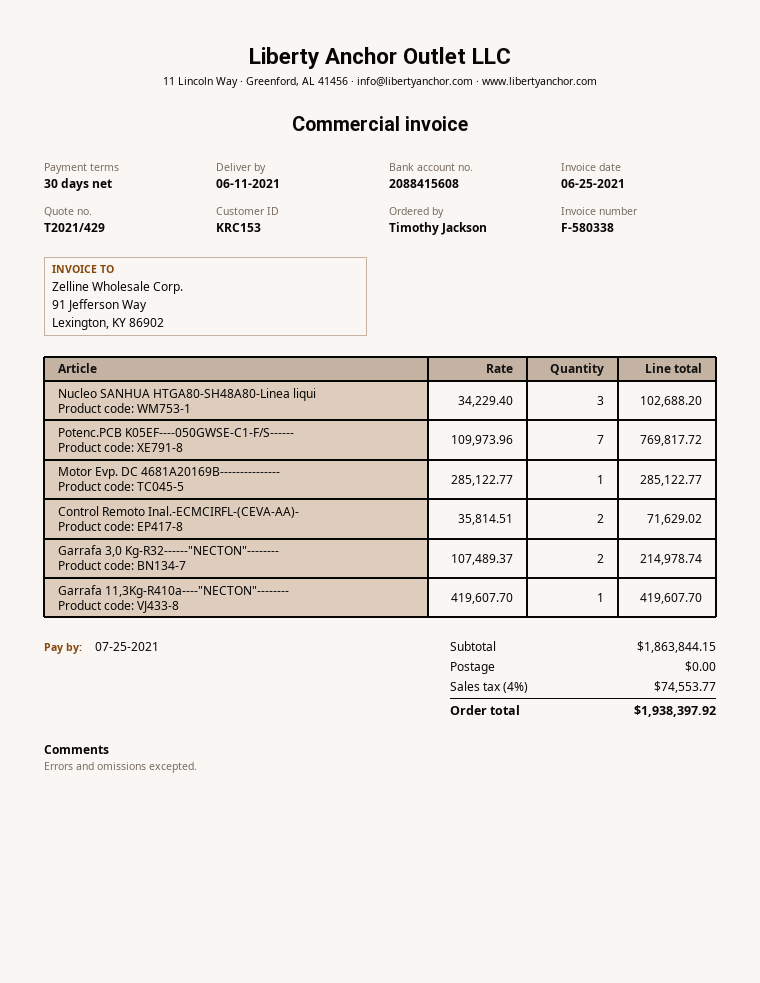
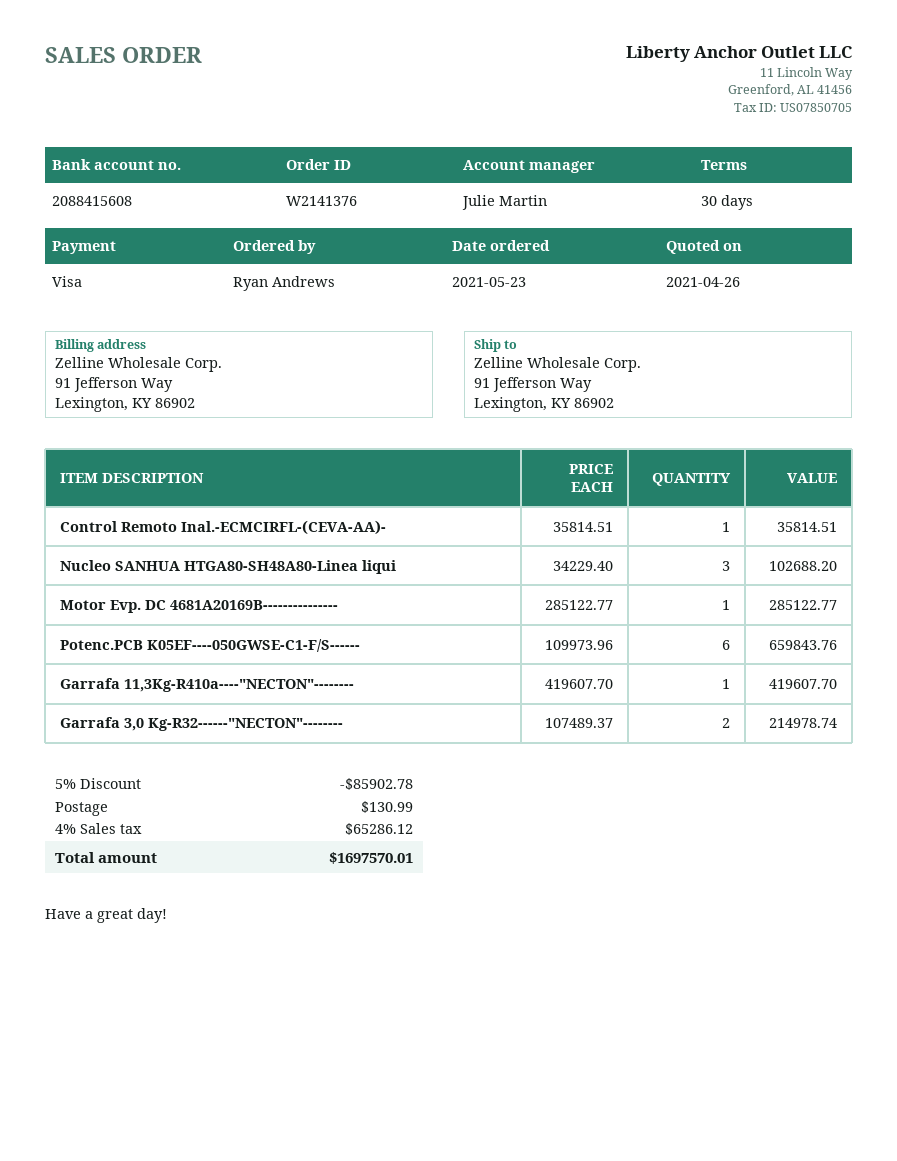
ordered by: Timothy Jackson -> Ryan Andrews
Potenc.PCB K05EF----050GWSE-C1-F/S------: 7 x 109973.96 = 769817.72 -> 6 x 109973.96 = 659843.76
Control Remoto Inal.-ECMCIRFL-(CEVA-AA)-: 2 x 35814.51 = 71629.02 -> 1 x 35814.51 = 35814.51
discount: none -> 5% = 85902.78
shipping: 0.00 -> 130.99
tax: 4% = 74553.77 -> 4% = 65286.12
total: 1938397.92 -> 1697570.01

